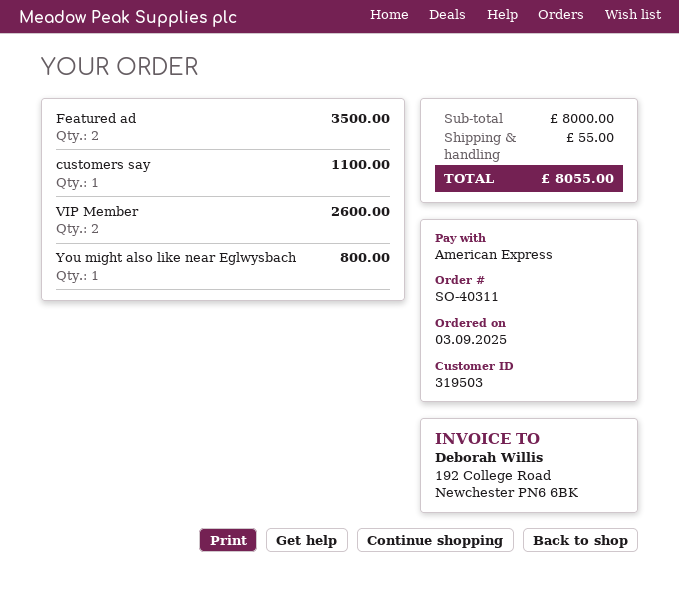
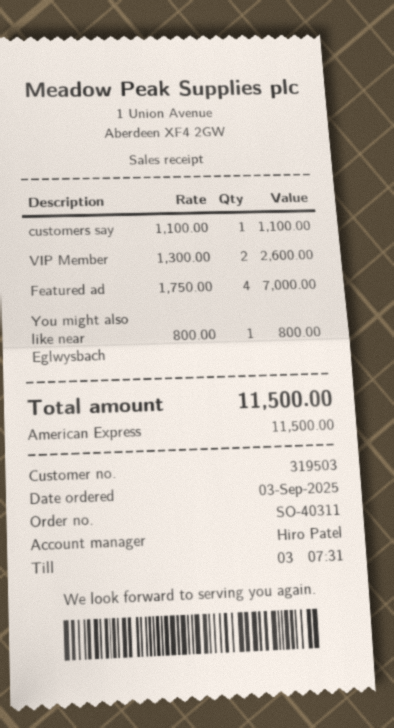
Featured ad: 2 for 3500.00 -> 4 for 7000.00
shipping: 55.00 -> none
total: 8055.00 -> 11500.00

